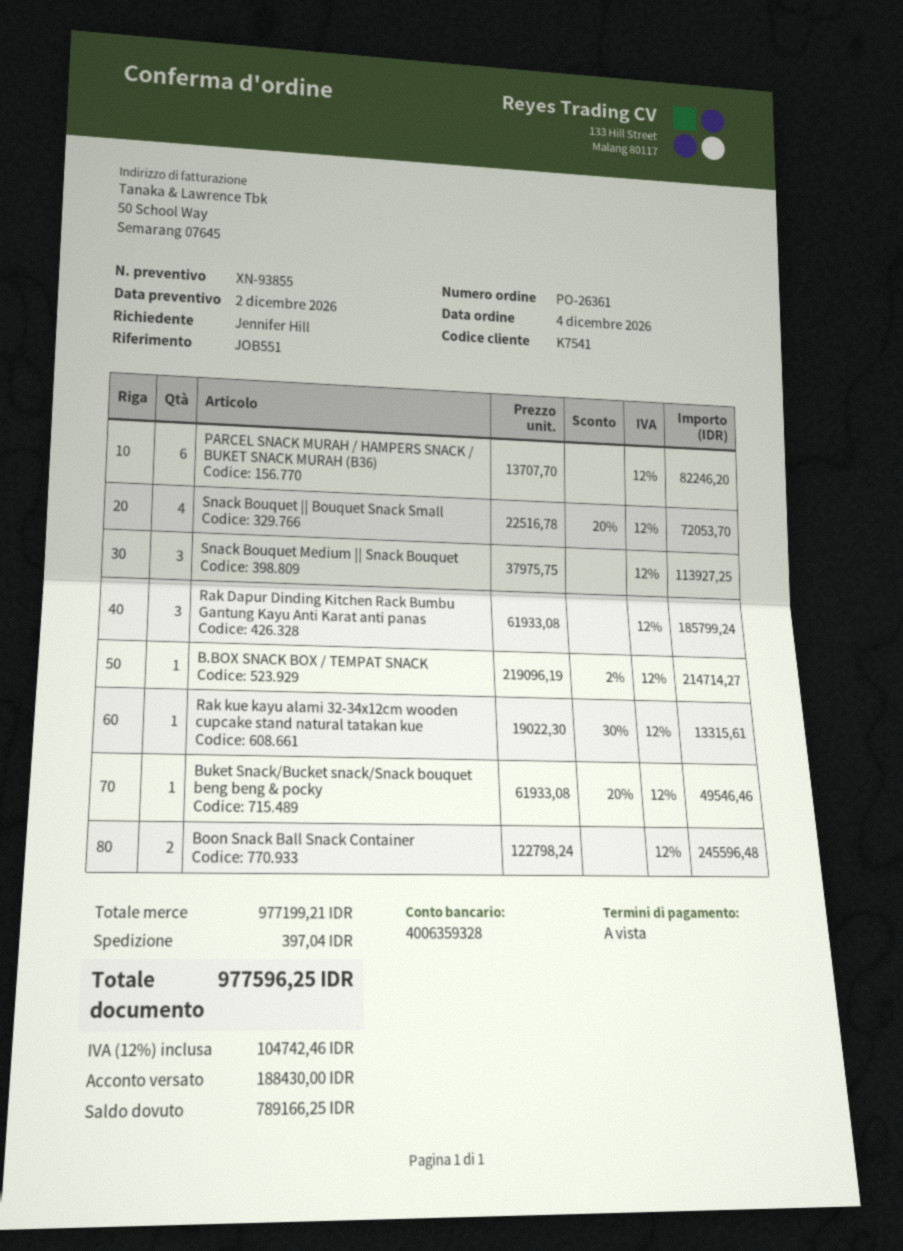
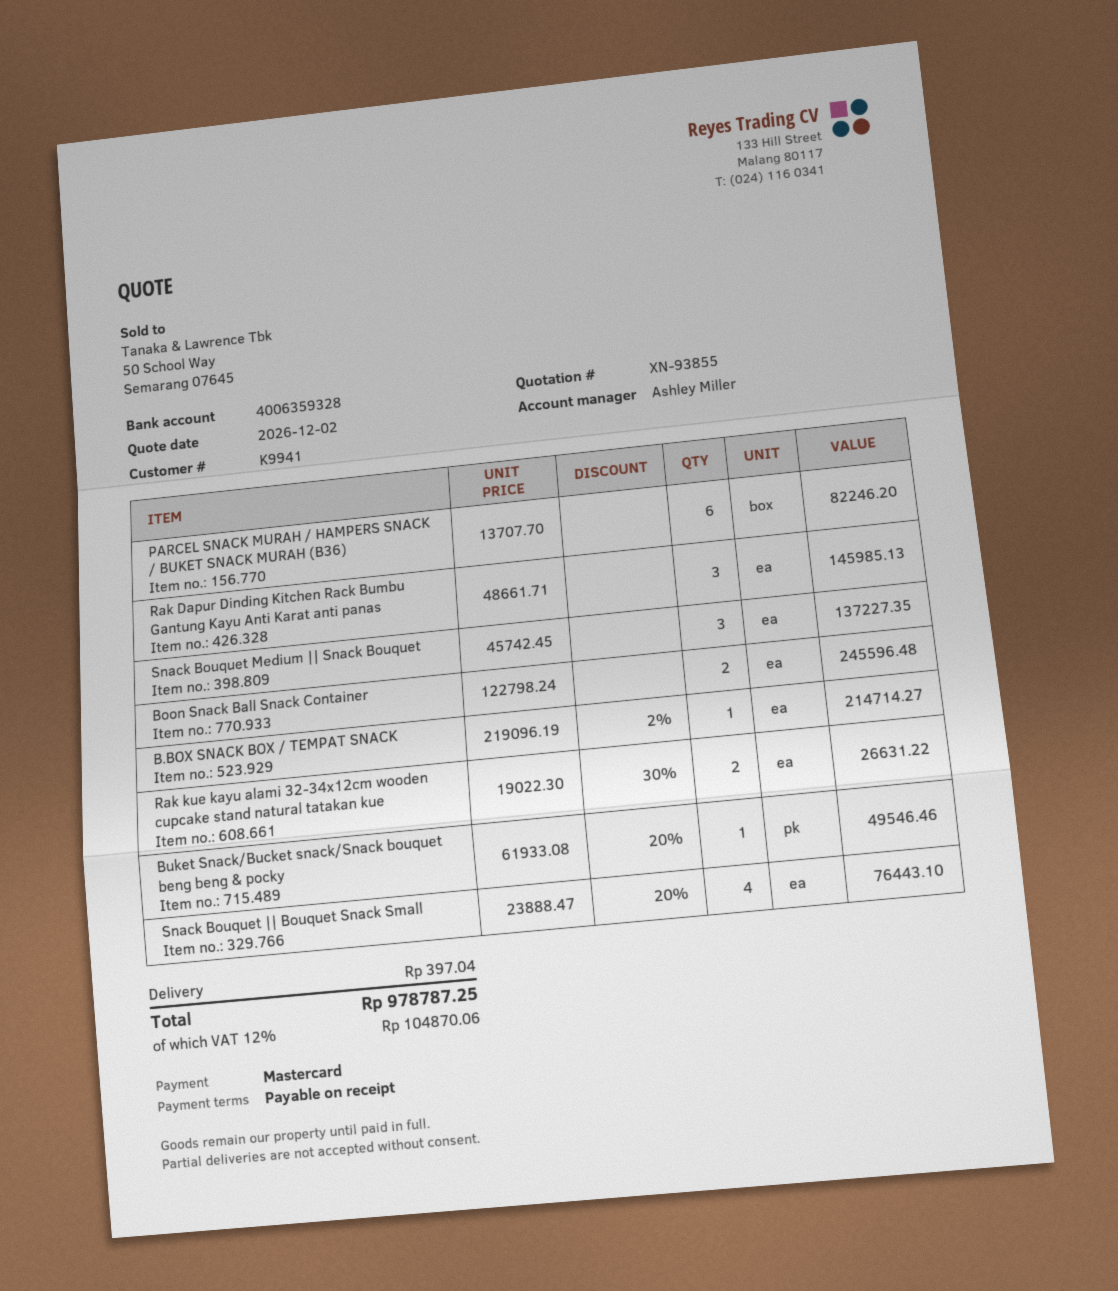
customer number: K7541 -> K9941
Snack Bouquet || Bouquet Snack Small: 4 x 22516.78 - 20% = 72053.70 -> 4 x 23888.47 - 20% = 76443.10
Snack Bouquet Medium || Snack Bouquet: 3 x 37975.75 = 113927.25 -> 3 x 45742.45 = 137227.35
Rak Dapur Dinding Kitchen Rack Bumbu Gantung Kayu Anti Karat anti panas: 3 x 61933.08 = 185799.24 -> 3 x 48661.71 = 145985.13
Rak kue kayu alami 32-34x12cm wooden cupcake stand natural tatakan kue: 1 x 19022.30 - 30% = 13315.61 -> 2 x 19022.30 - 30% = 26631.22
tax: 12% = 104742.46 -> 12% = 104870.06
total: 977596.25 -> 978787.25

